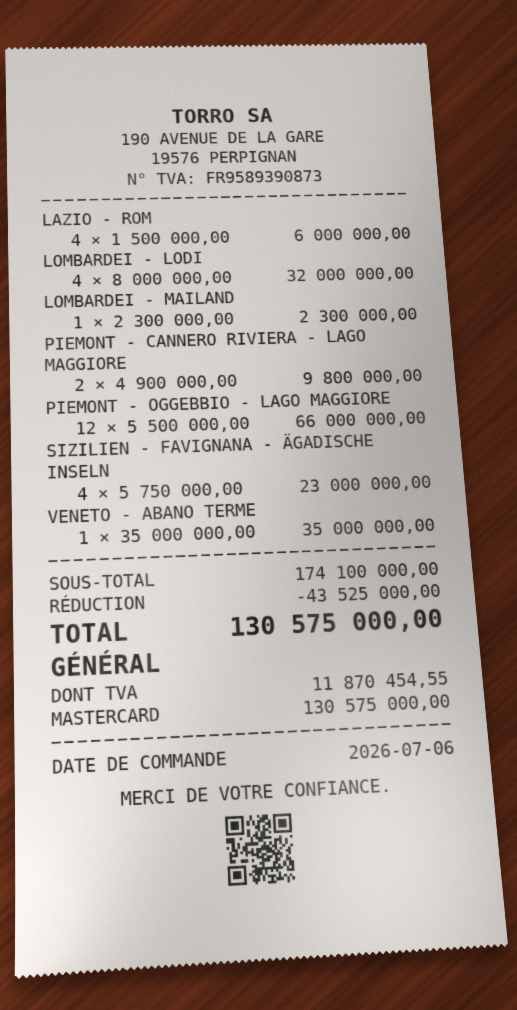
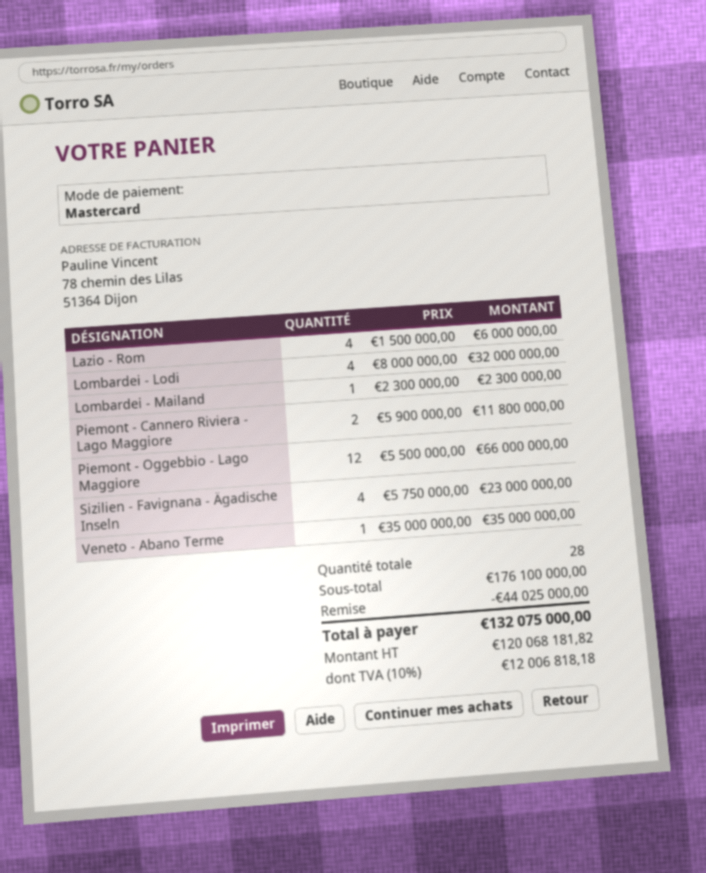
PIEMONT - CANNERO RIVIERA - LAGO MAGGIORE: 2 x 4900000.00 = 9800000.00 -> 2 x 5900000.00 = 11800000.00
subtotal: 174100000.00 -> 176100000.00
discount: 43525000.00 -> 44025000.00
tax: 11870454.55 -> 12006818.18
total: 130575000.00 -> 132075000.00

